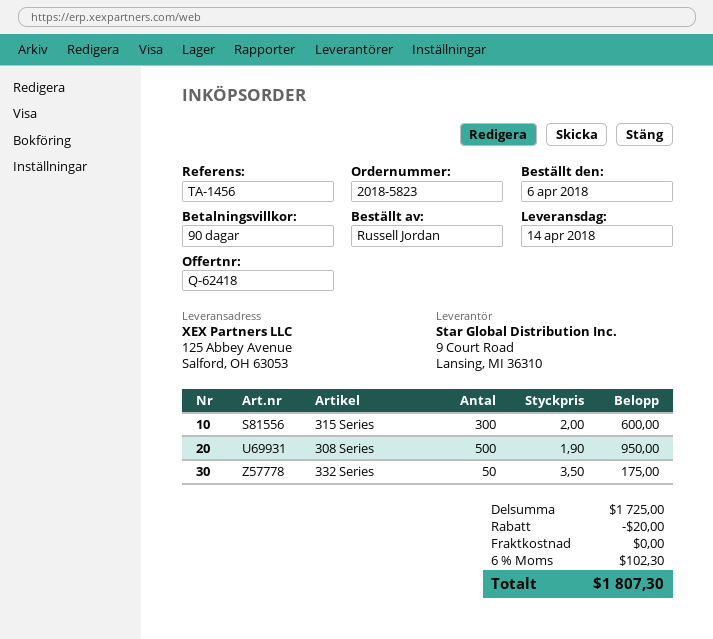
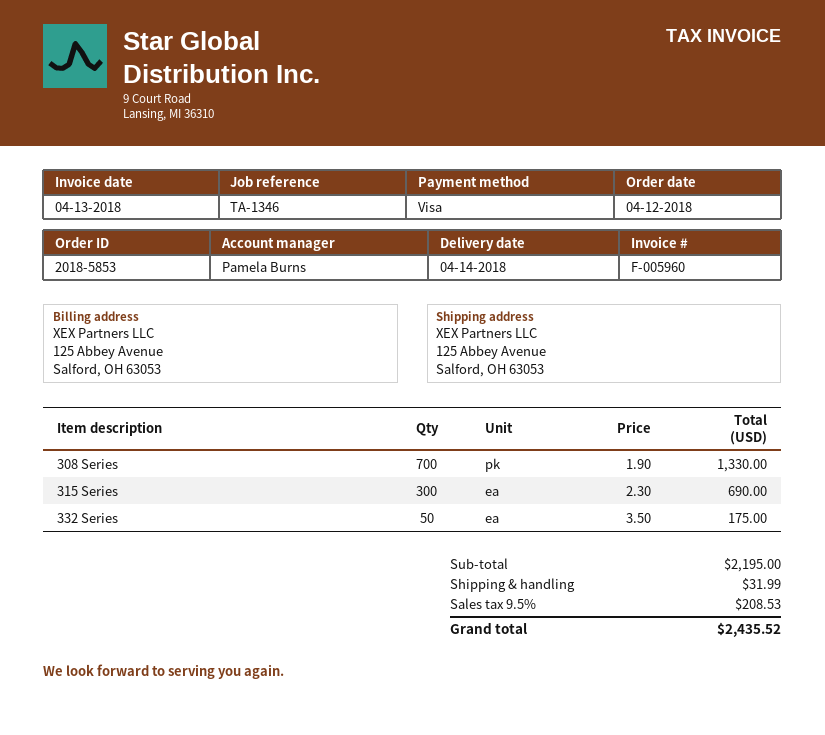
order number: 2018-5823 -> 2018-5853
order date: 2018-04-06 -> 2018-04-12
reference: TA-1456 -> TA-1346
315 Series: 300 x 2.00 = 600.00 -> 300 x 2.30 = 690.00
308 Series: 500 x 1.90 = 950.00 -> 700 x 1.90 = 1330.00
subtotal: 1725.00 -> 2195.00
discount: 20.00 -> none
shipping: 0.00 -> 31.99
tax: 6% = 102.30 -> 9.5% = 208.53
total: 1807.30 -> 2435.52

